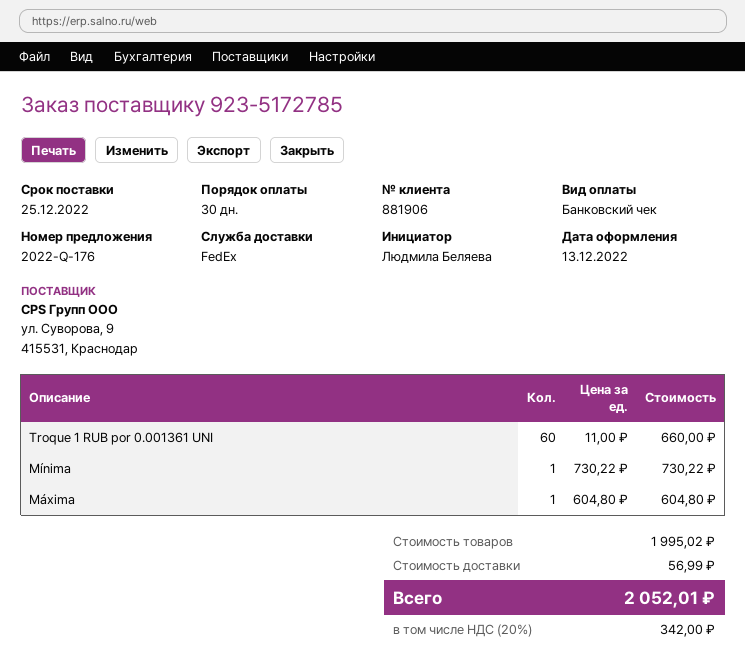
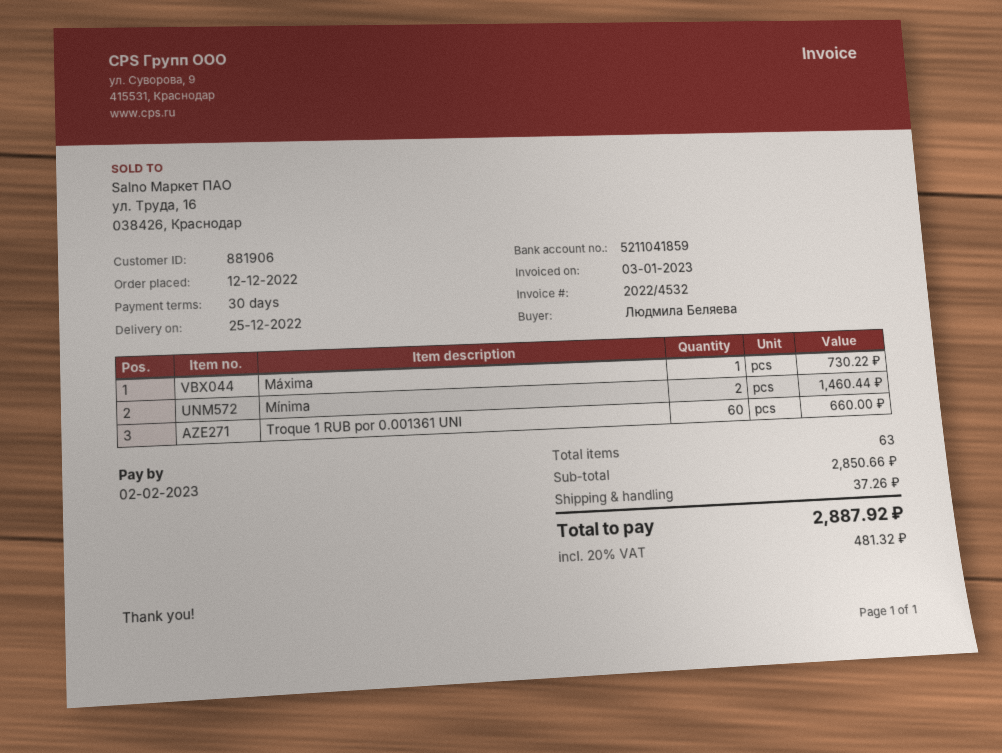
order date: 2022-12-13 -> 2022-12-12
Mínima: 1 for 730.22 -> 2 for 1460.44
Máxima: 1 for 604.80 -> 1 for 730.22
subtotal: 1995.02 -> 2850.66
shipping: 56.99 -> 37.26
tax: 20% = 342.00 -> 20% = 481.32
total: 2052.01 -> 2887.92

